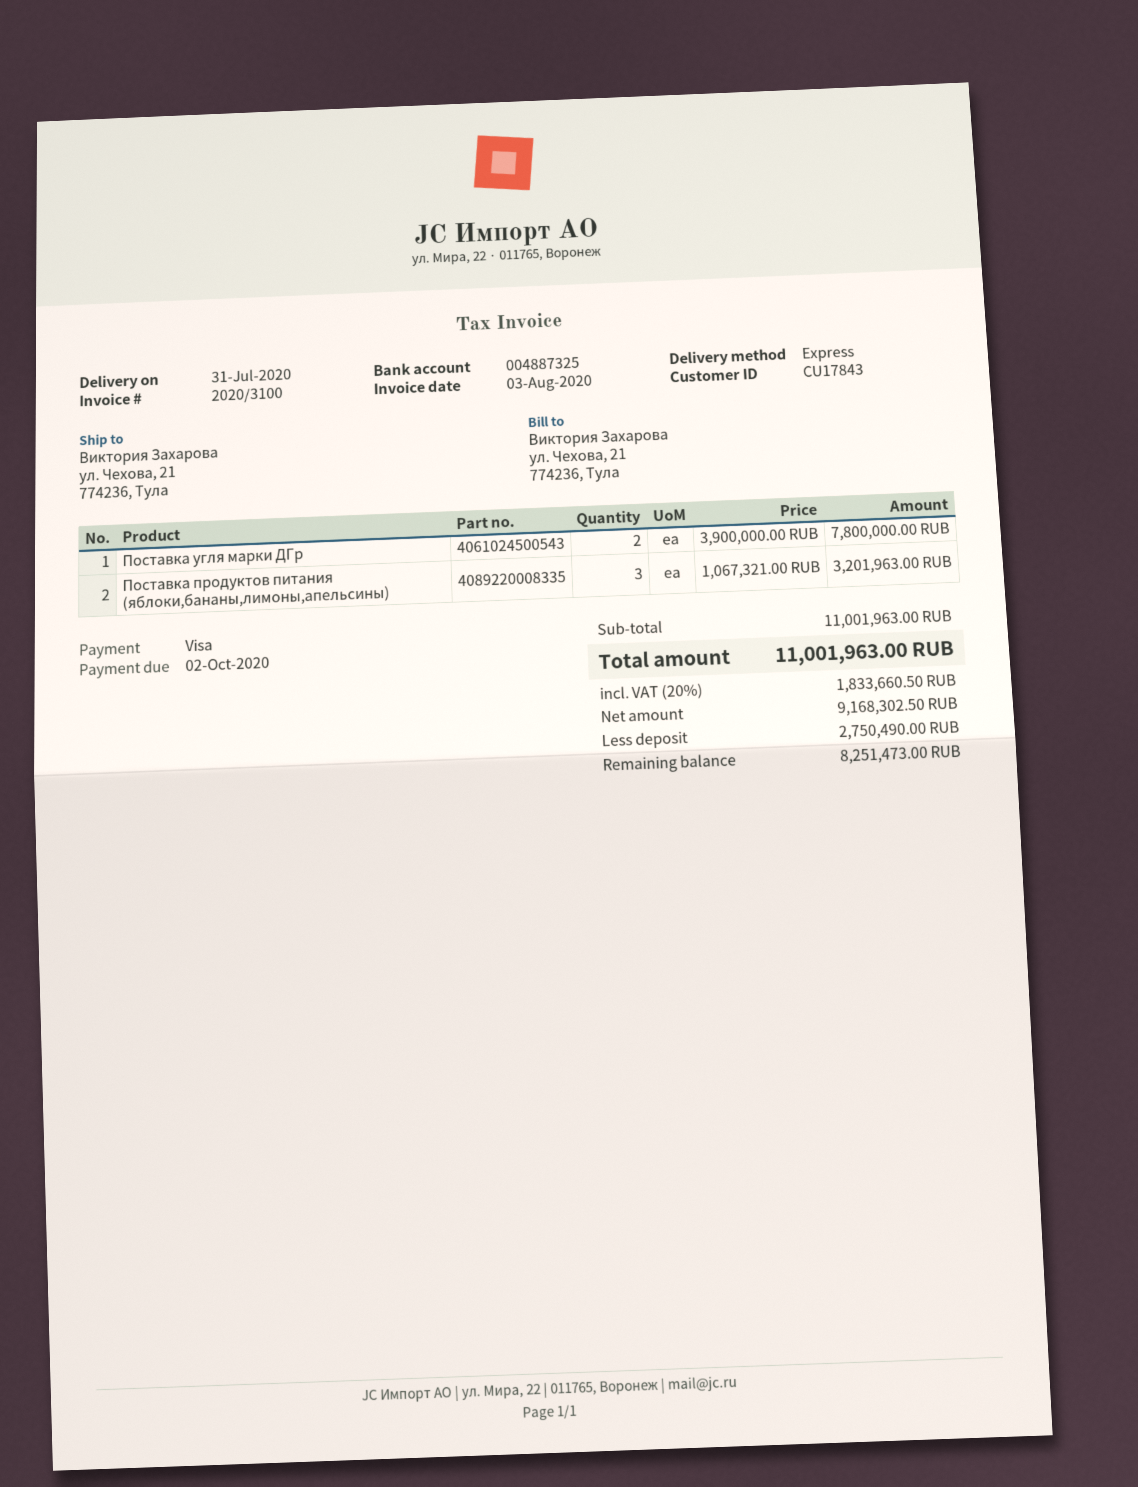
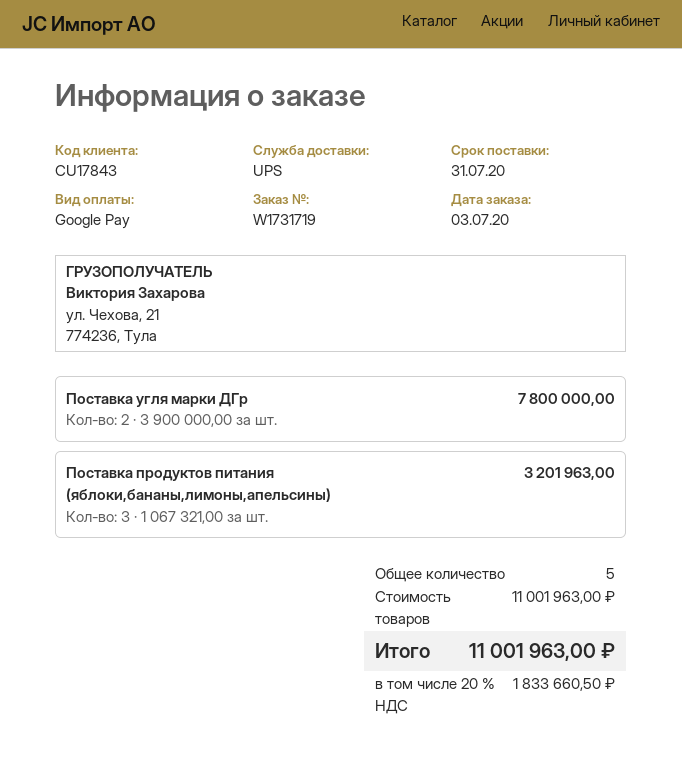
payment method: Visa -> Google Pay
shipping method: express -> UPS

